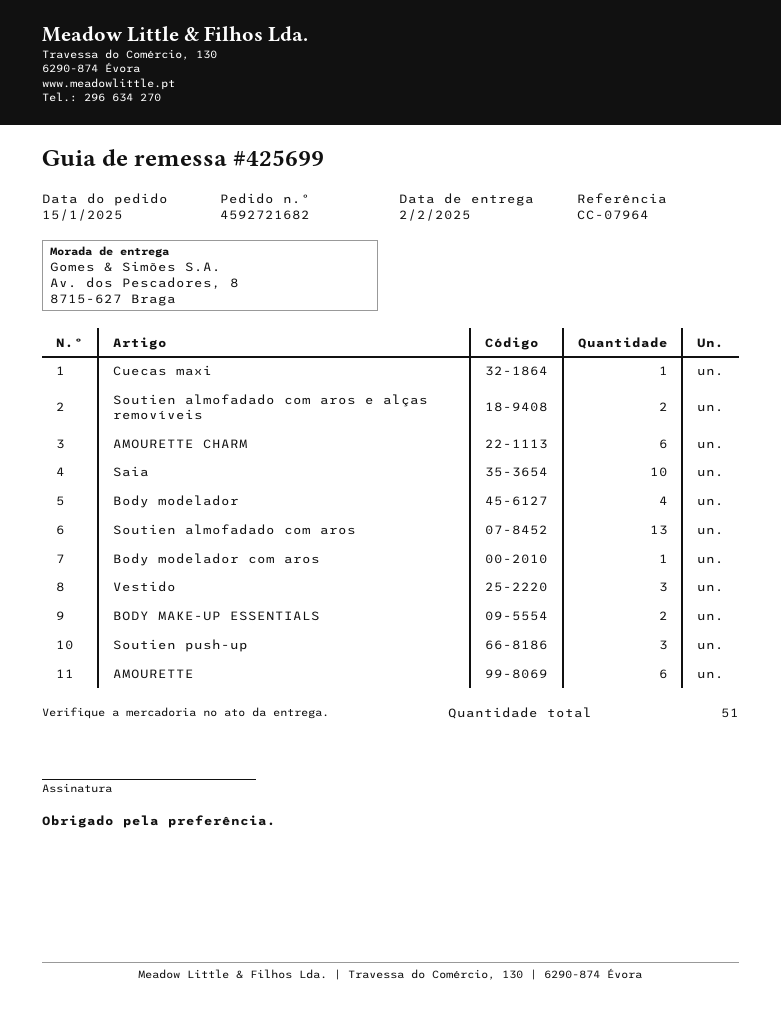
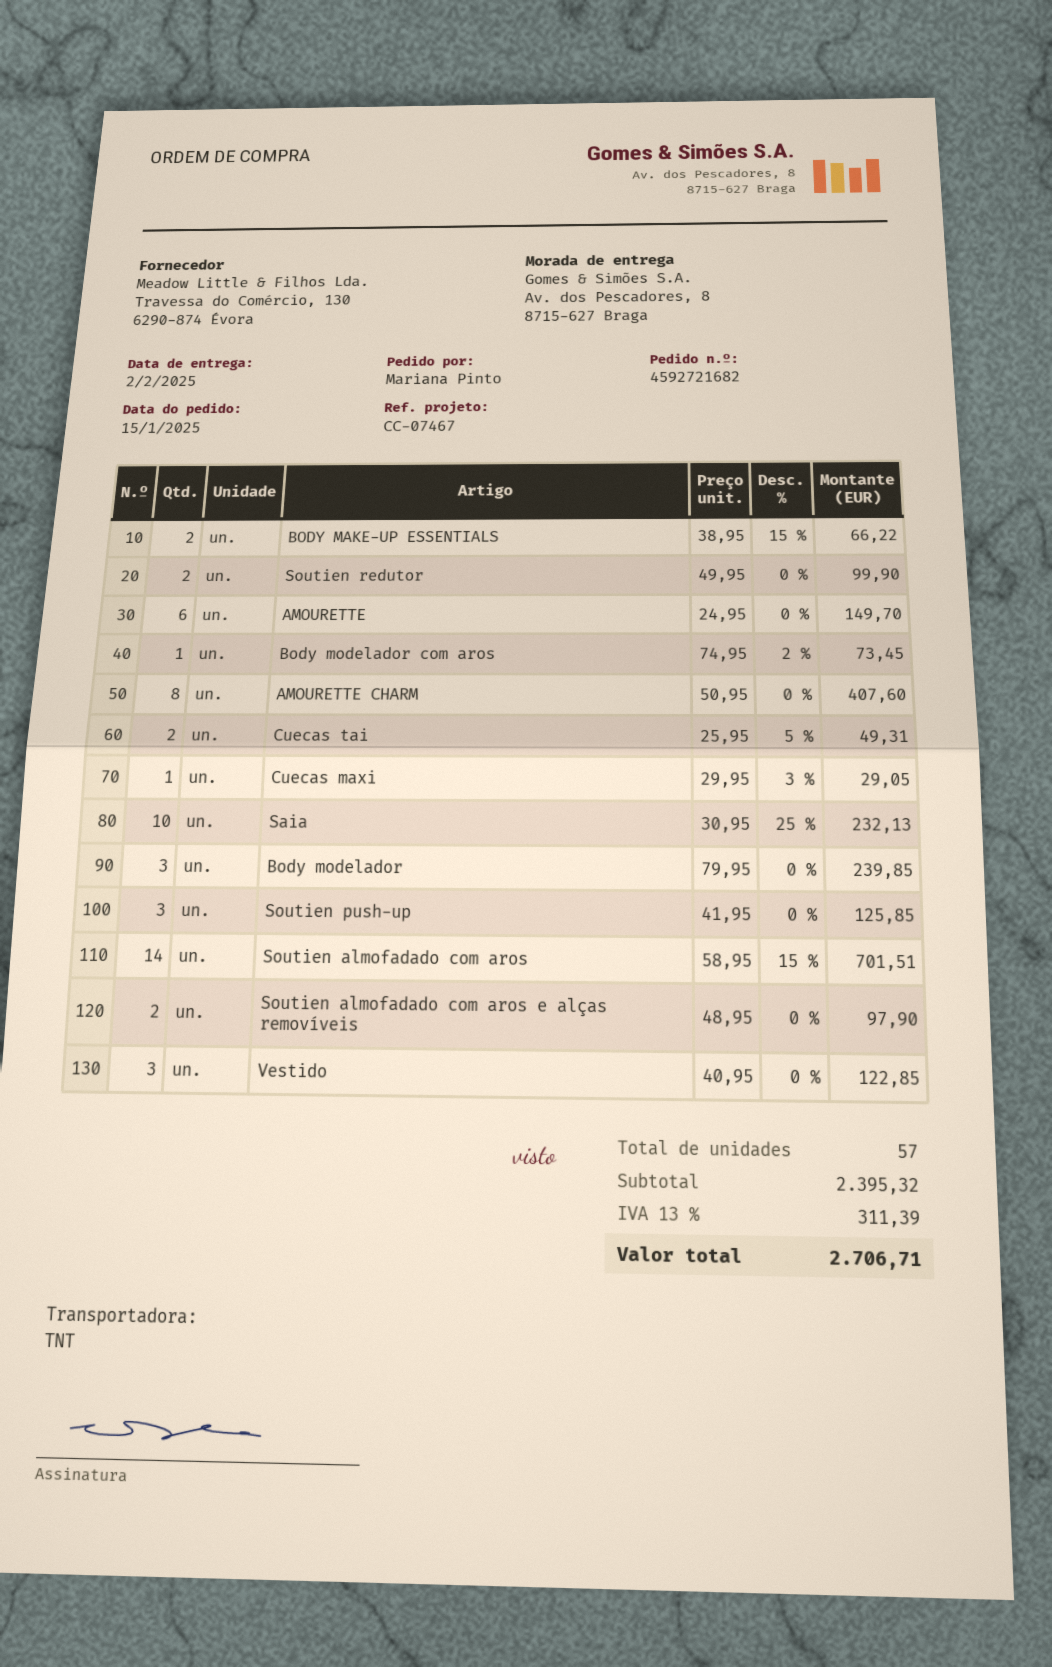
reference: CC-07964 -> CC-07467
AMOURETTE CHARM: 6 -> 8
Body modelador: 4 -> 3
Soutien almofadado com aros: 13 -> 14
Soutien redutor: none -> 2
Cuecas tai: none -> 2
total quantity: 51 -> 57

